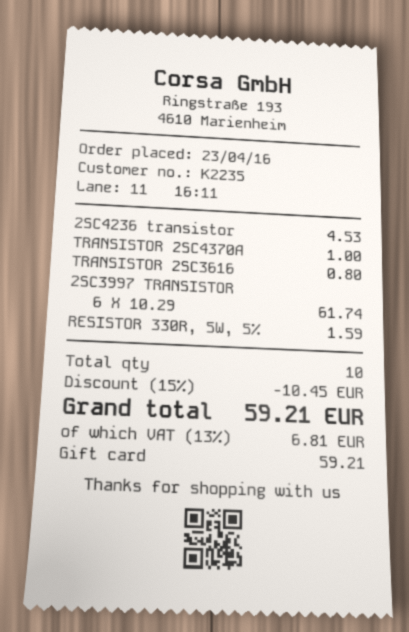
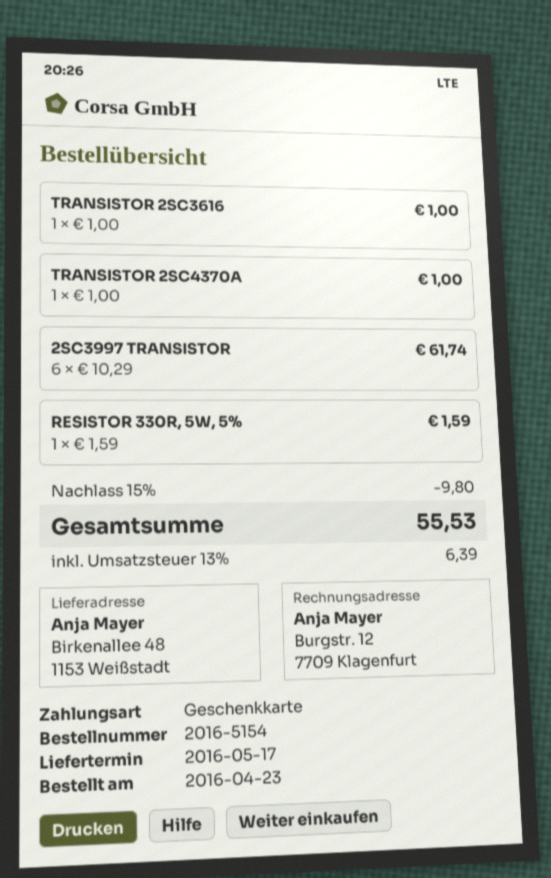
2SC4236 transistor: 1 x 4.53 = 4.53 -> none
TRANSISTOR 2SC3616: 1 x 0.80 = 0.80 -> 1 x 1.00 = 1.00
discount: 15% = 10.45 -> 15% = 9.80
tax: 13% = 6.81 -> 13% = 6.39
total: 59.21 -> 55.53

